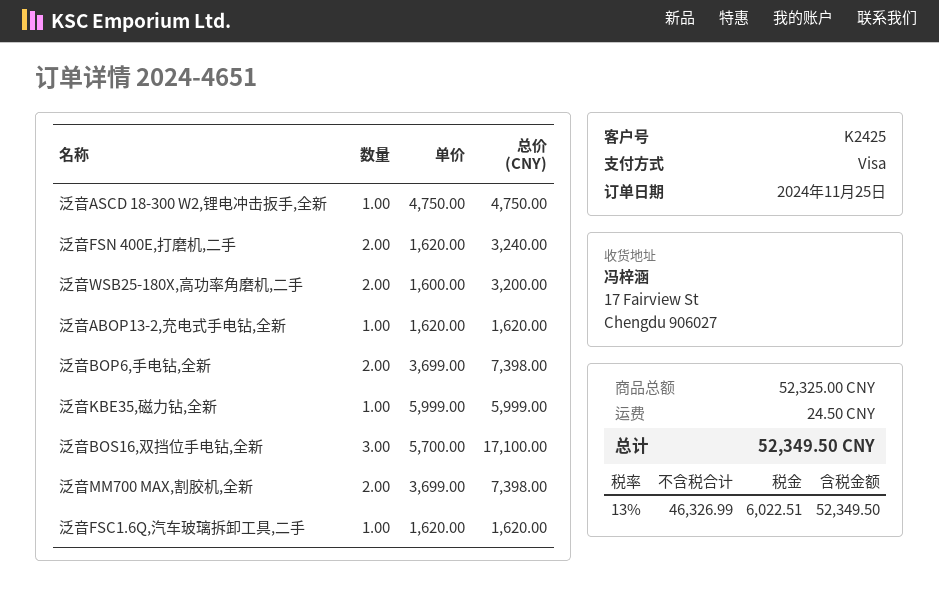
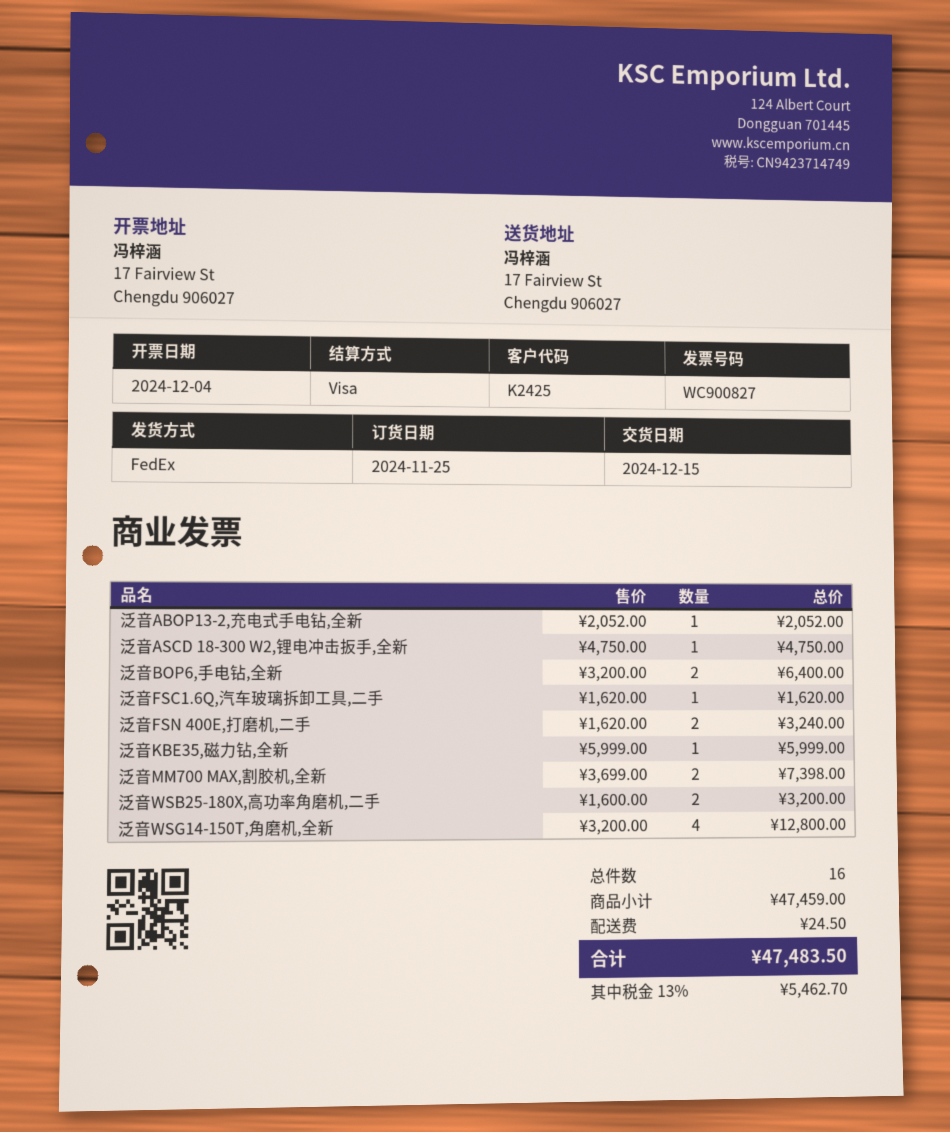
泛音ABOP13-2,充电式手电钻,全新: 1 x 1620.00 = 1620.00 -> 1 x 2052.00 = 2052.00
泛音BOP6,手电钻,全新: 2 x 3699.00 = 7398.00 -> 2 x 3200.00 = 6400.00
泛音BOS16,双挡位手电钻,全新: 3 x 5700.00 = 17100.00 -> none
泛音WSG14-150T,角磨机,全新: none -> 4 x 3200.00 = 12800.00
subtotal: 52325.00 -> 47459.00
tax: 13% = 6022.51 -> 13% = 5462.70
total: 52349.50 -> 47483.50

